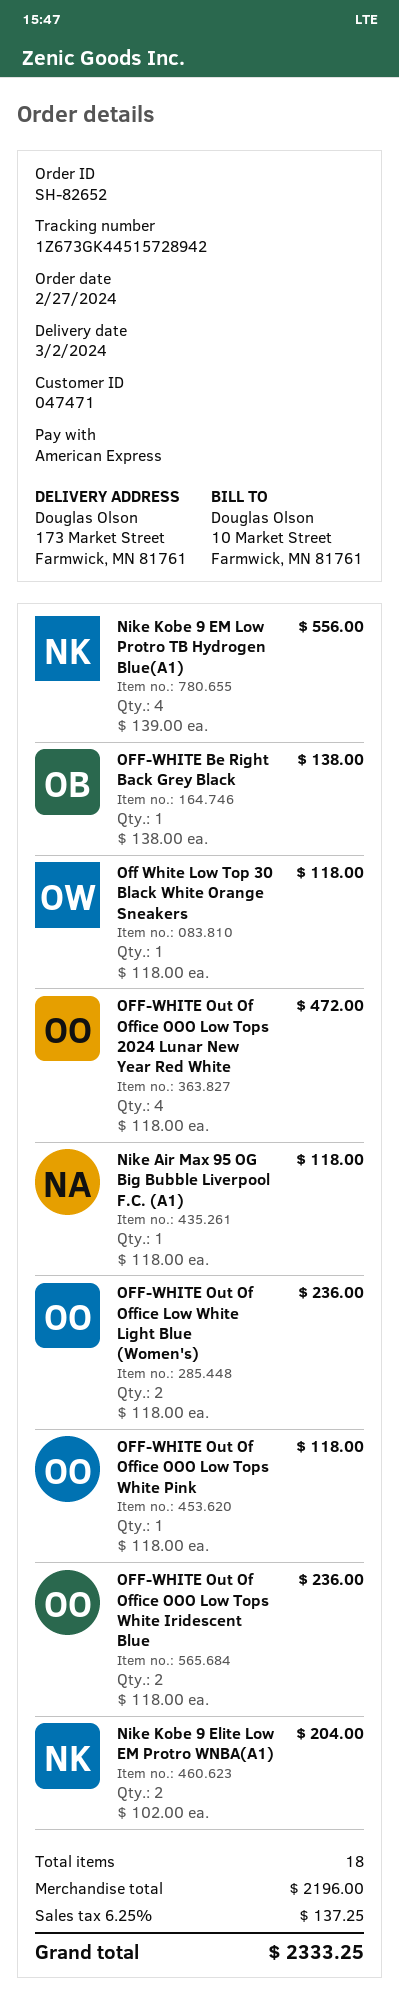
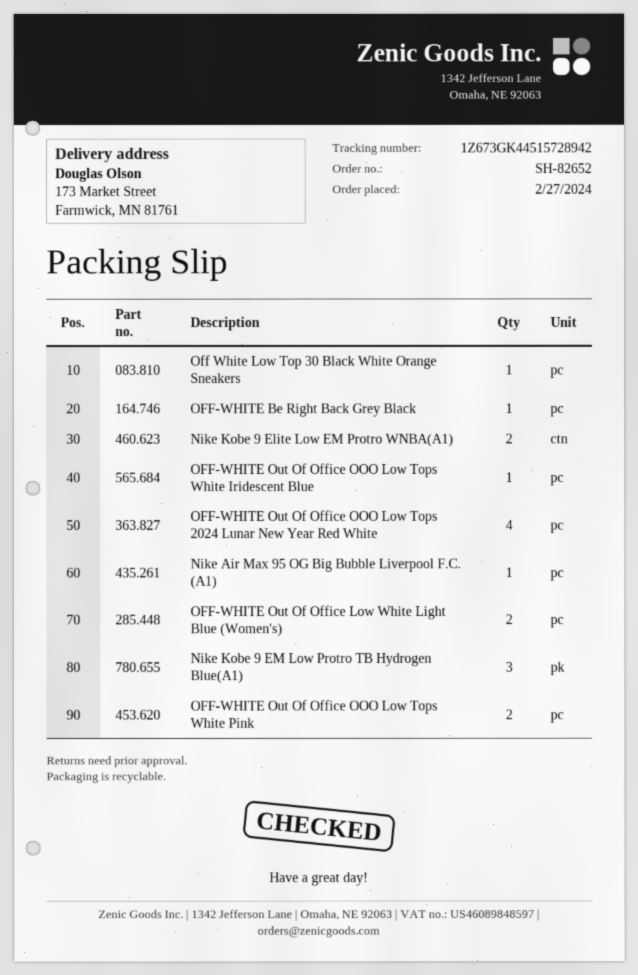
Nike Kobe 9 EM Low Protro TB Hydrogen Blue(A1): 4 -> 3
OFF-WHITE Out Of Office OOO Low Tops White Pink: 1 -> 2
OFF-WHITE Out Of Office OOO Low Tops White Iridescent Blue: 2 -> 1

